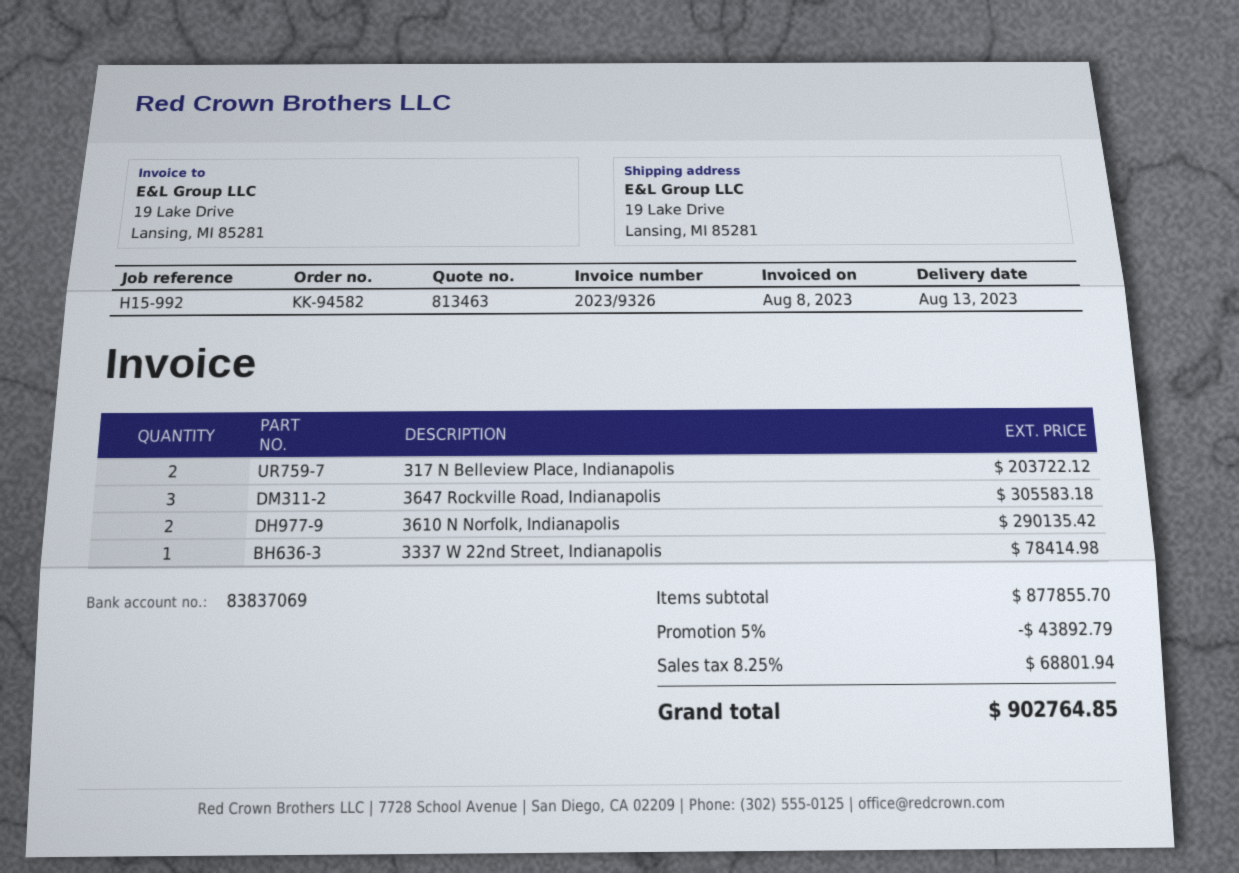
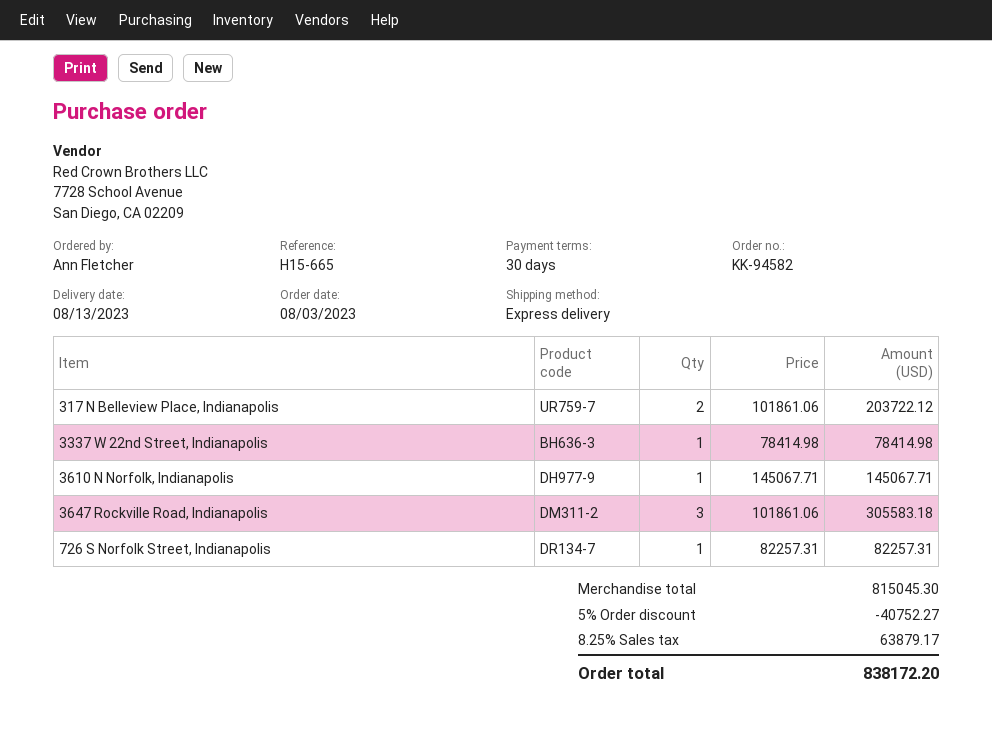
reference: H15-992 -> H15-665
3610 N Norfolk, Indianapolis: 2 for 290135.42 -> 1 for 145067.71
726 S Norfolk Street, Indianapolis: none -> 1 for 82257.31
subtotal: 877855.70 -> 815045.30
discount: 5% = 43892.79 -> 5% = 40752.27
tax: 8.25% = 68801.94 -> 8.25% = 63879.17
total: 902764.85 -> 838172.20

